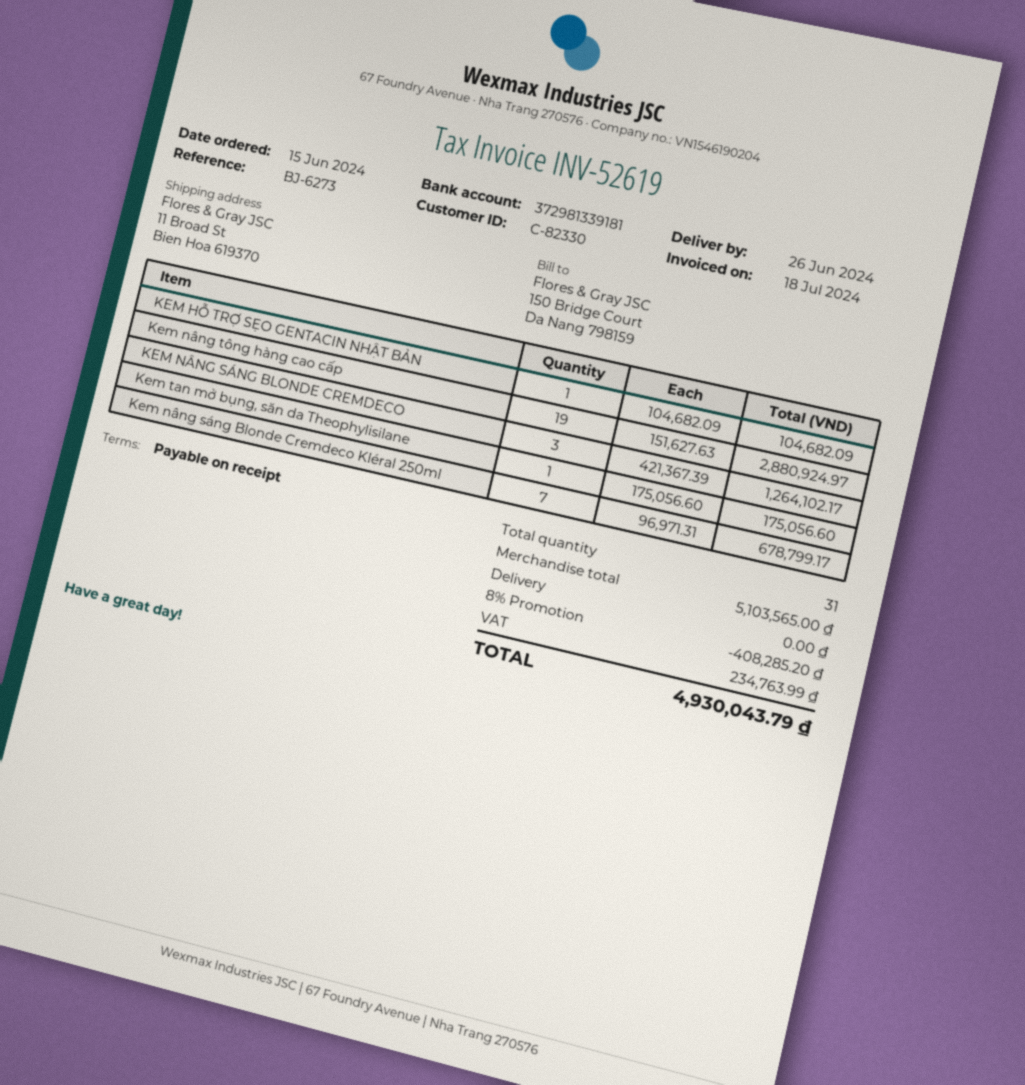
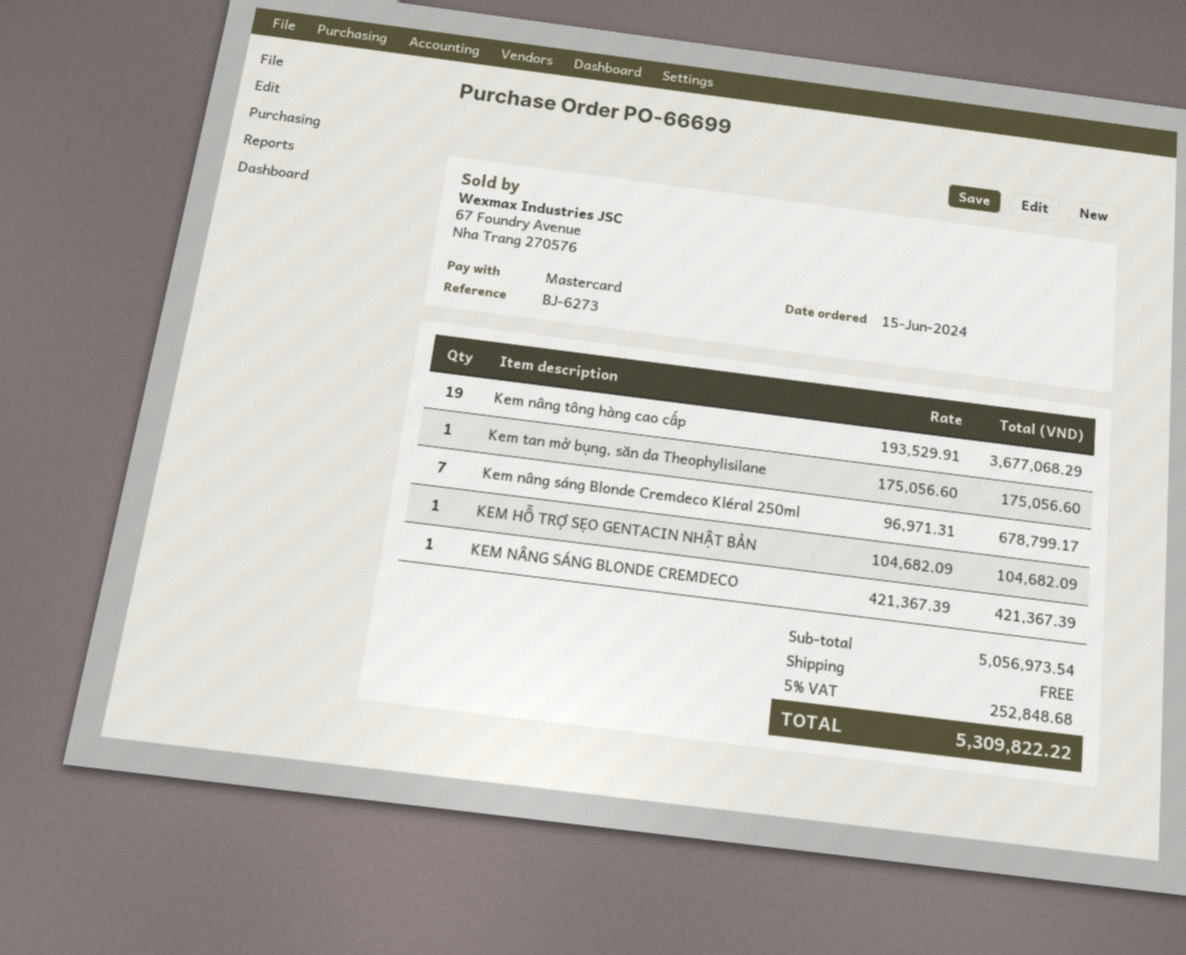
Kem nâng tông hàng cao cấp: 19 x 151627.63 = 2880924.97 -> 19 x 193529.91 = 3677068.29
KEM NÂNG SÁNG BLONDE CREMDECO: 3 x 421367.39 = 1264102.17 -> 1 x 421367.39 = 421367.39
subtotal: 5103565.00 -> 5056973.54
discount: 8% = 408285.20 -> none
tax: 234763.99 -> 252848.68
total: 4930043.79 -> 5309822.22

